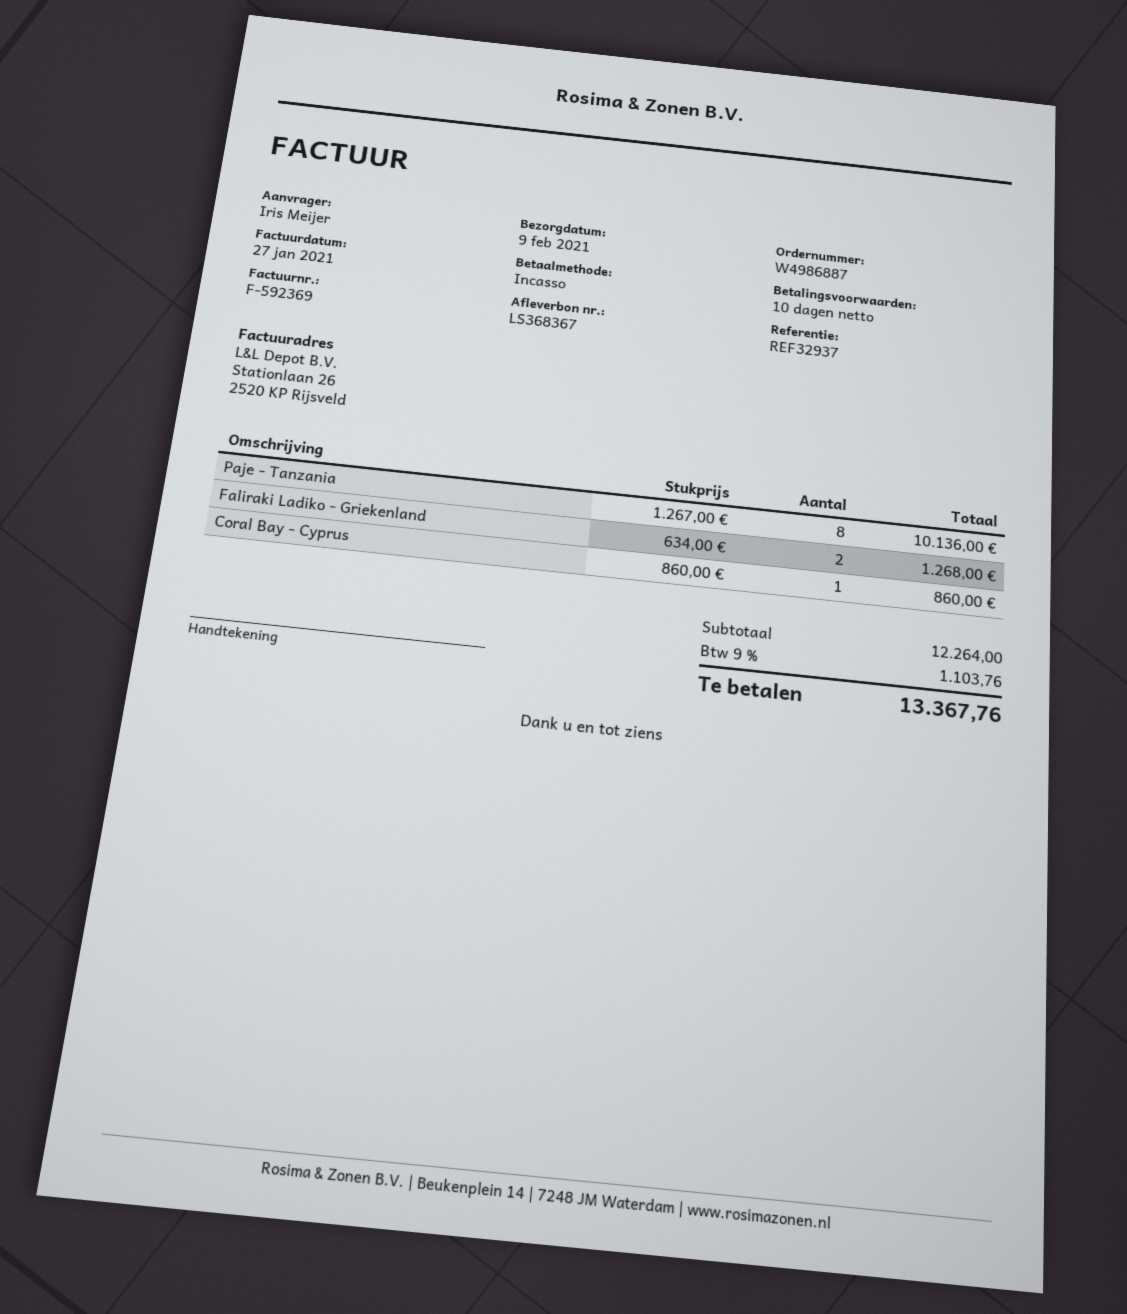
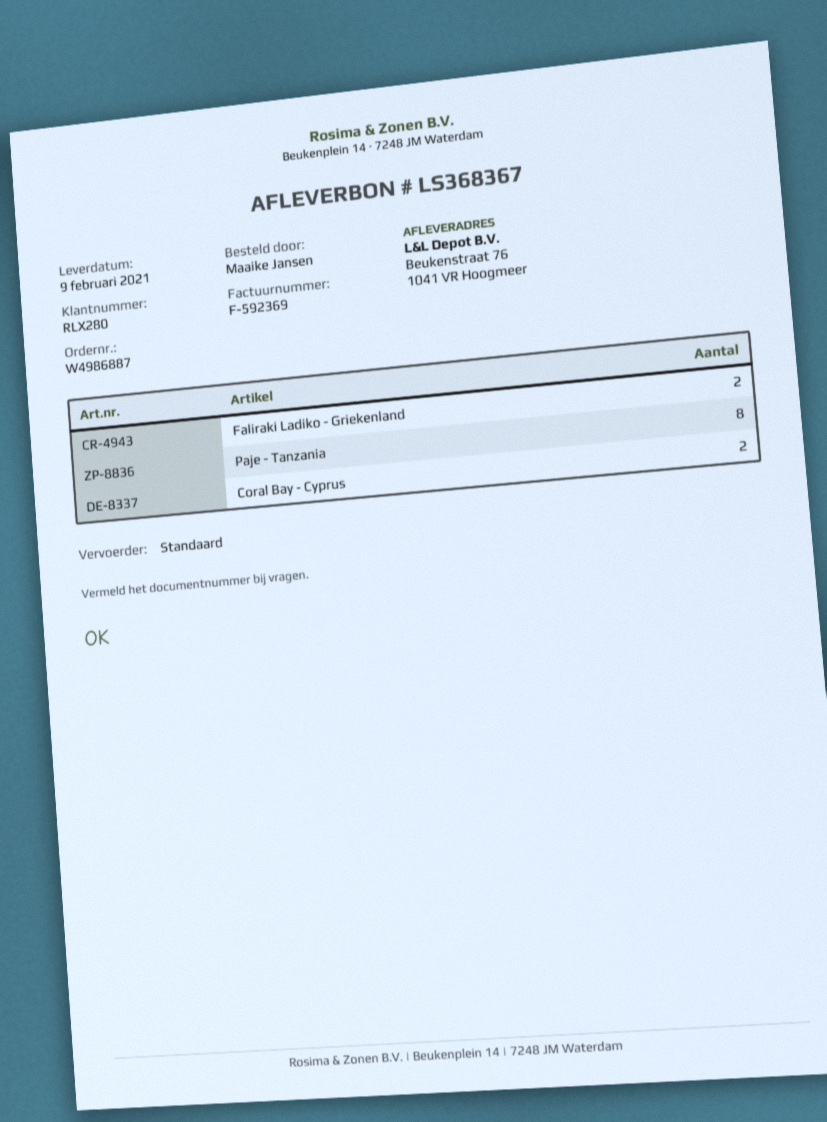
ordered by: Iris Meijer -> Maaike Jansen
Coral Bay - Cyprus: 1 -> 2

